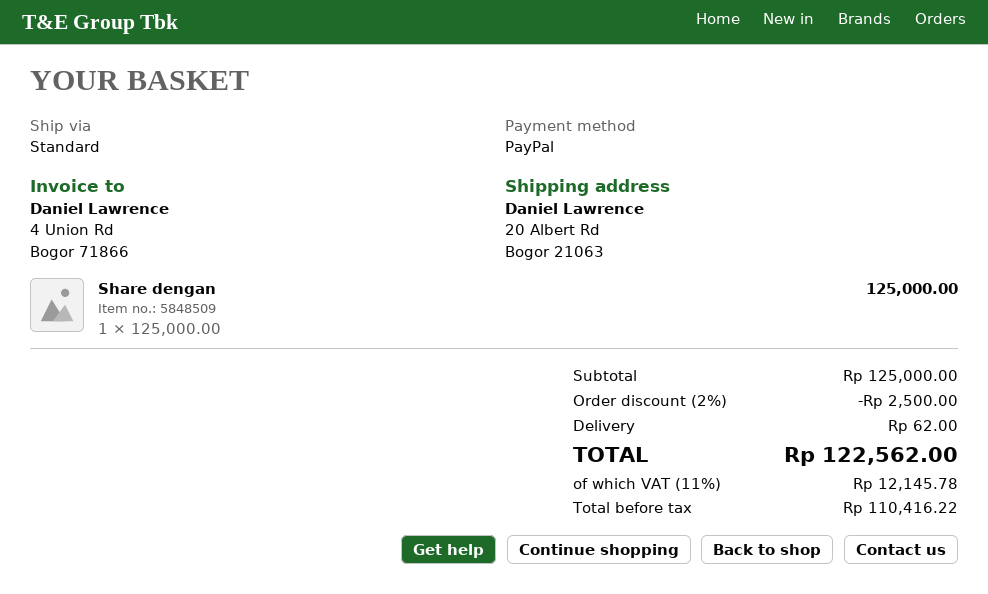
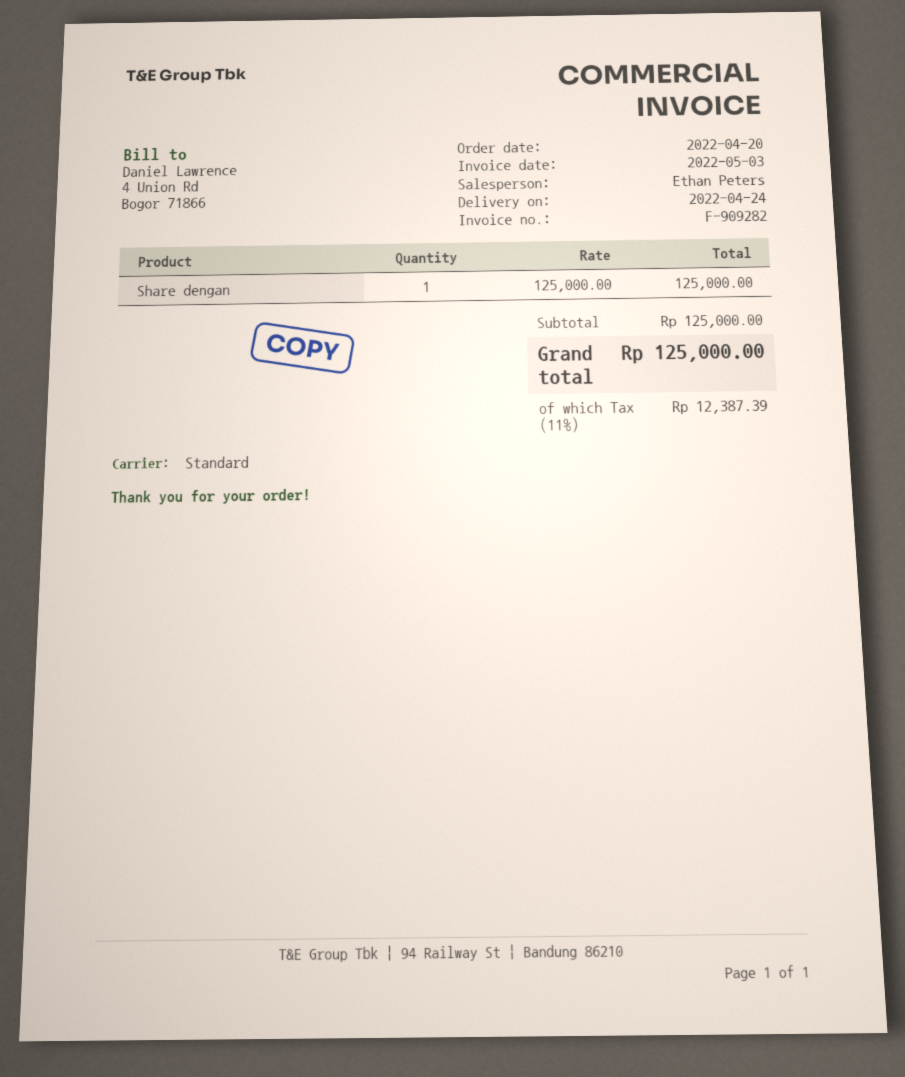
discount: 2% = 2500.00 -> none
shipping: 62.00 -> none
tax: 11% = 12145.78 -> 11% = 12387.39
total: 122562.00 -> 125000.00

